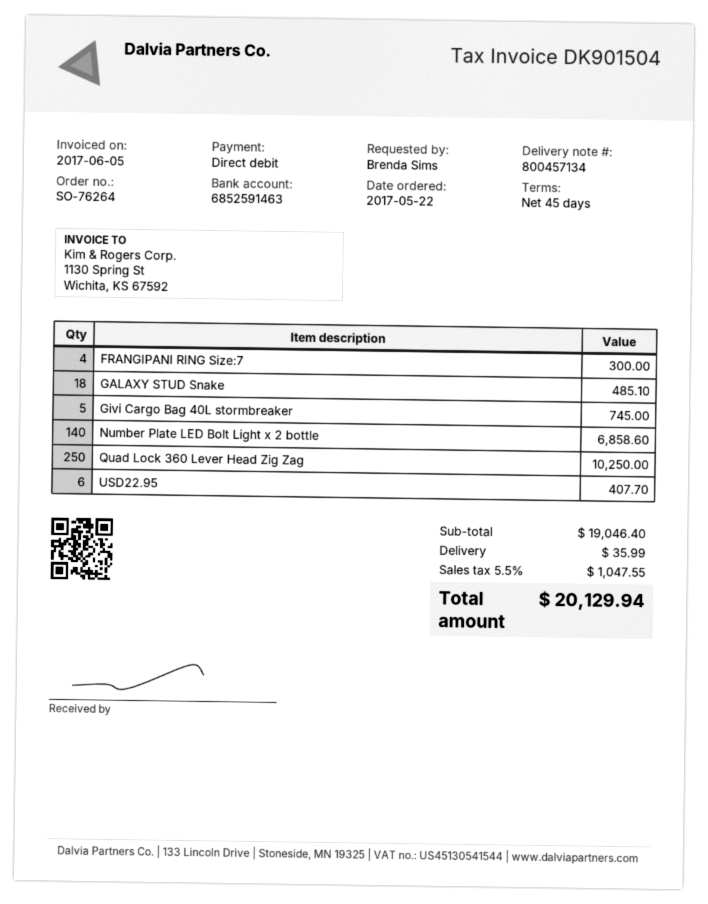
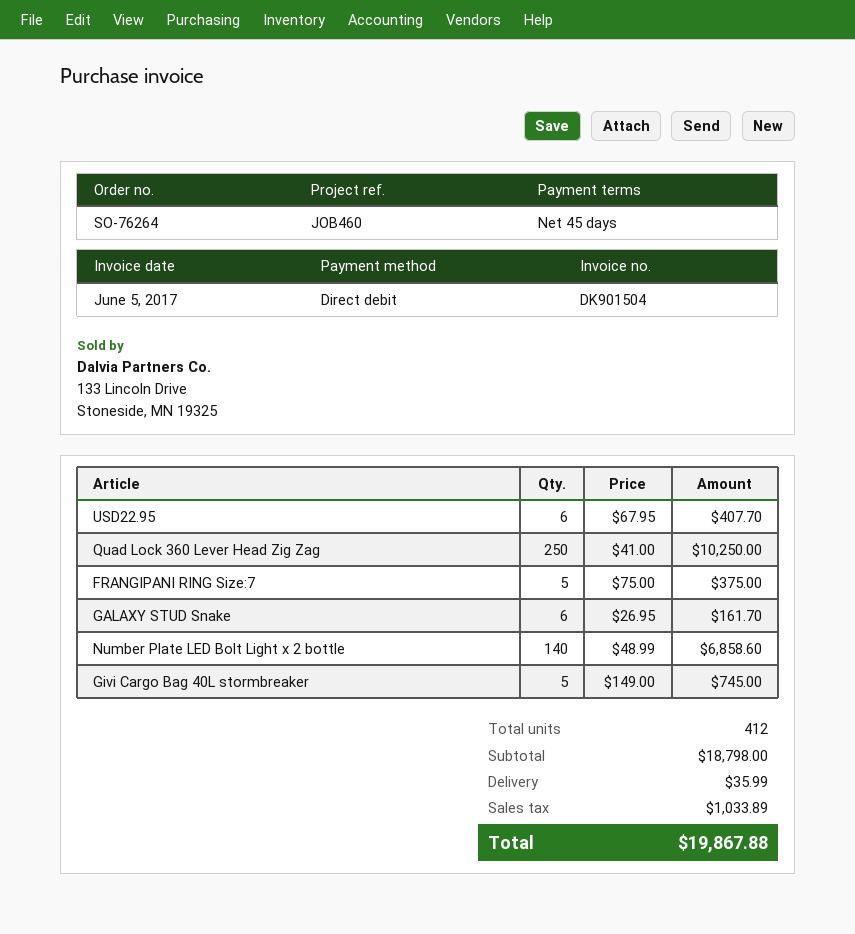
FRANGIPANI RING Size:7: 4 for 300.00 -> 5 for 375.00
GALAXY STUD Snake: 18 for 485.10 -> 6 for 161.70
subtotal: 19046.40 -> 18798.00
tax: 1047.55 -> 1033.89
total: 20129.94 -> 19867.88

